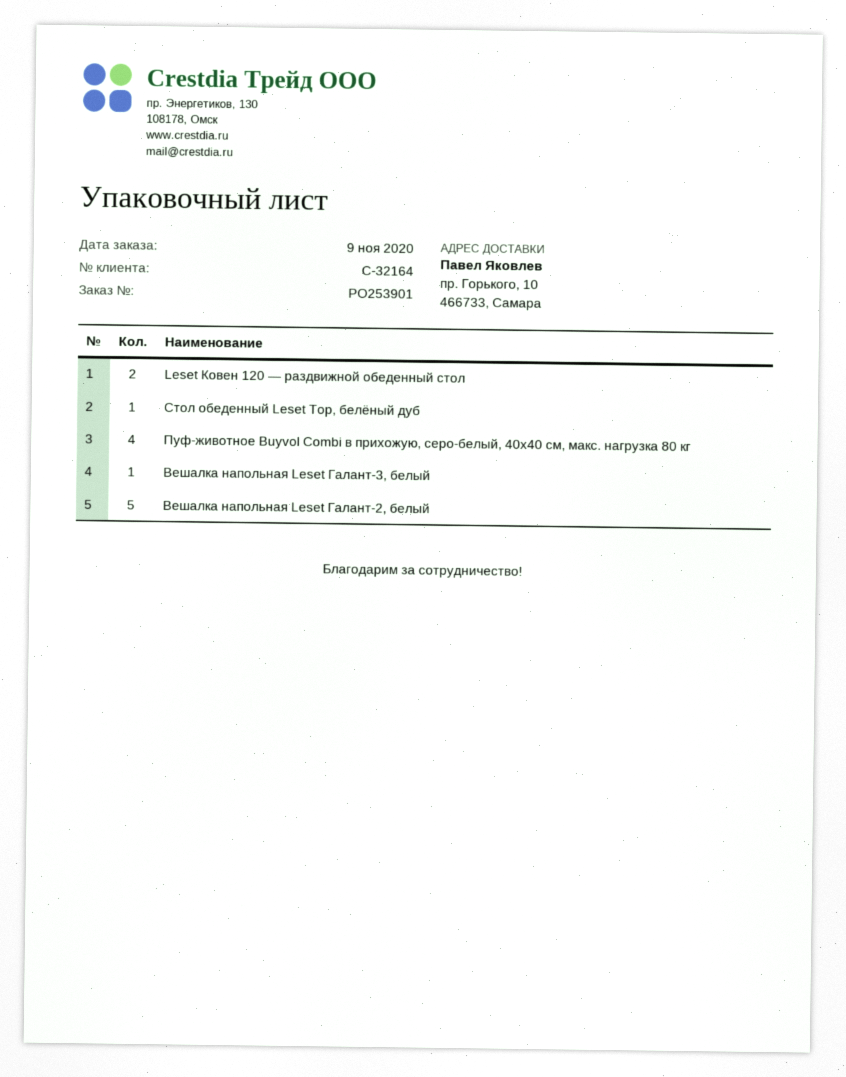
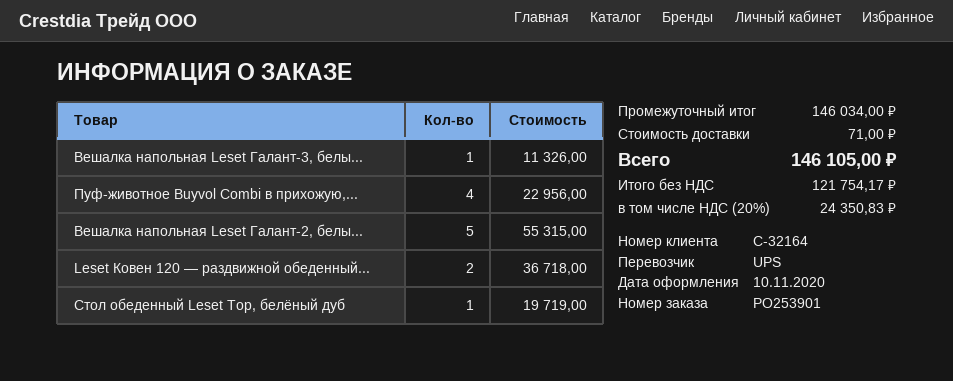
order date: 2020-11-09 -> 2020-11-10

